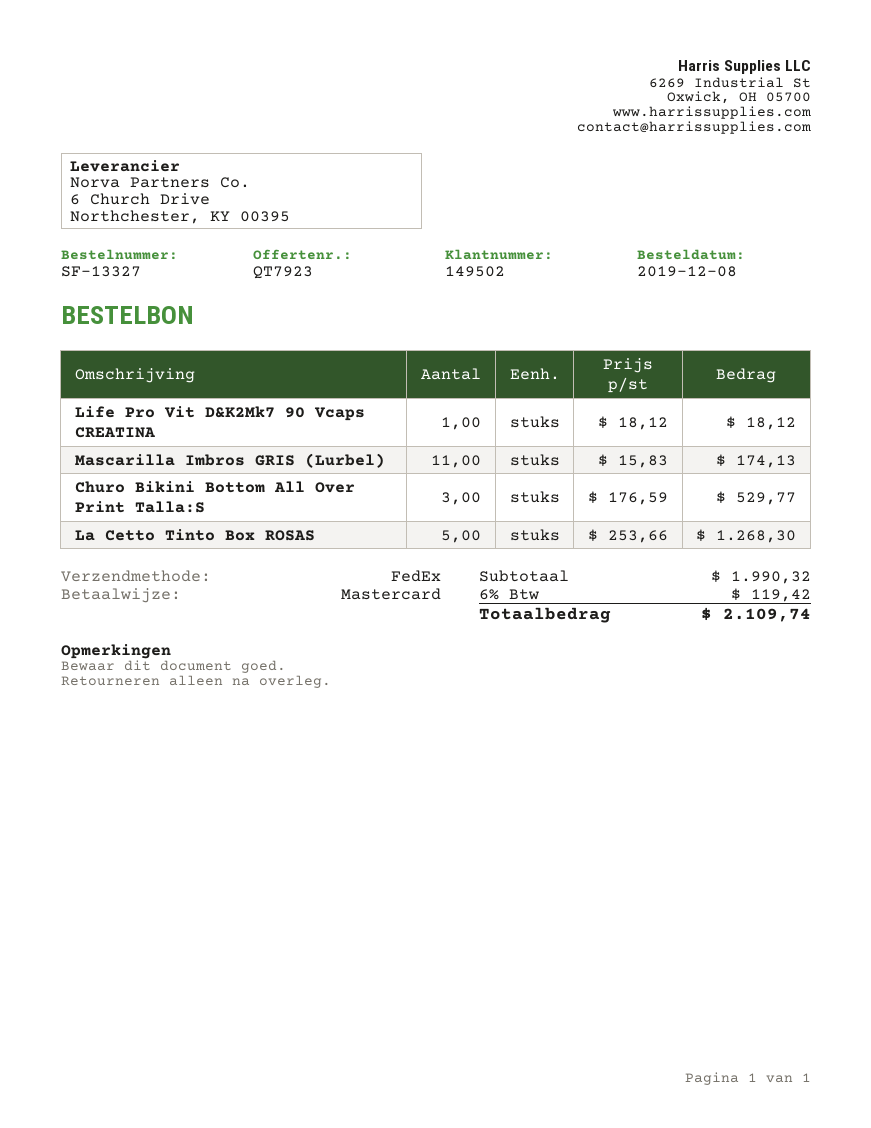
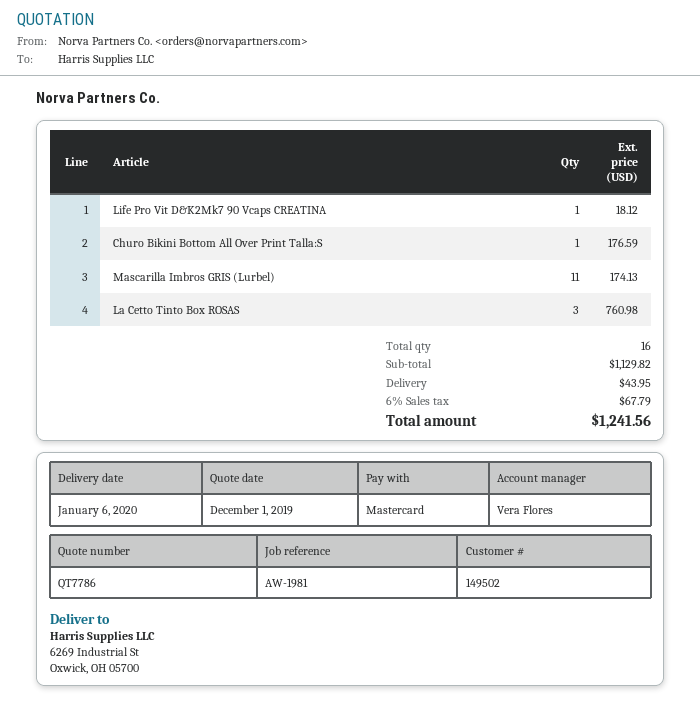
quote number: QT7923 -> QT7786
Churo Bikini Bottom All Over Print Talla:S: 3 for 529.77 -> 1 for 176.59
La Cetto Tinto Box ROSAS: 5 for 1268.30 -> 3 for 760.98
subtotal: 1990.32 -> 1129.82
shipping: none -> 43.95
tax: 6% = 119.42 -> 6% = 67.79
total: 2109.74 -> 1241.56

